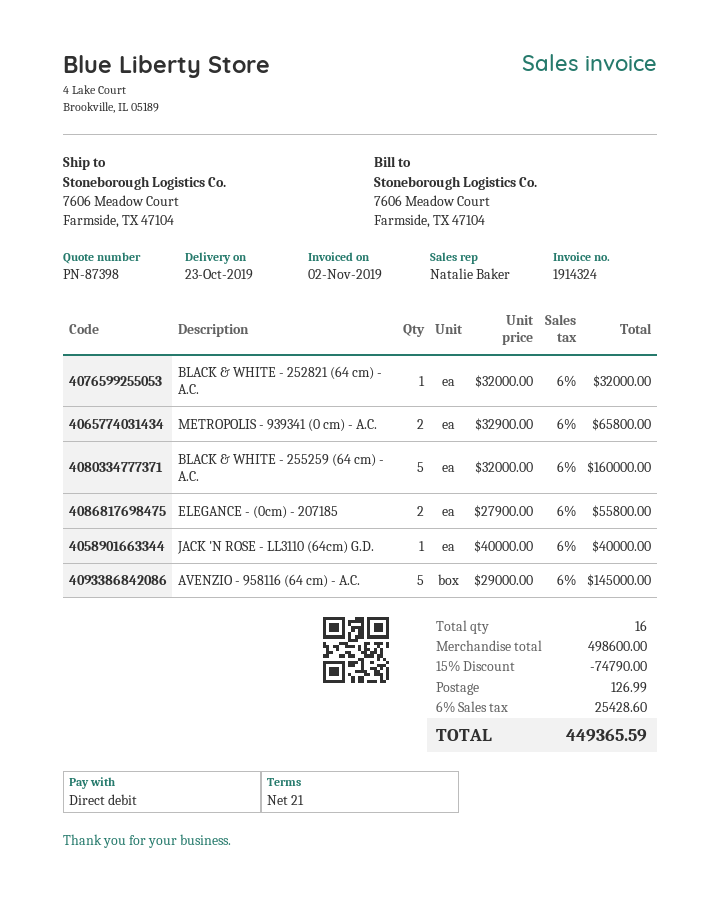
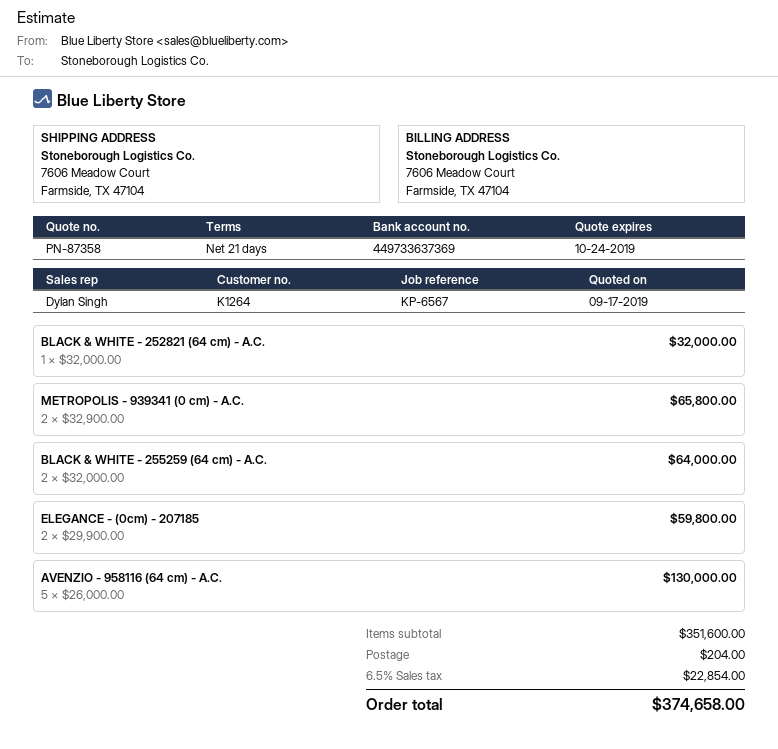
quote number: PN-87398 -> PN-87358
sales rep: Natalie Baker -> Dylan Singh
BLACK & WHITE - 255259 (64 cm) - A.C.: 5 x 32000.00 = 160000.00 -> 2 x 32000.00 = 64000.00
ELEGANCE - (0cm) - 207185: 2 x 27900.00 = 55800.00 -> 2 x 29900.00 = 59800.00
JACK 'N ROSE - LL3110 (64cm) G.D.: 1 x 40000.00 = 40000.00 -> none
AVENZIO - 958116 (64 cm) - A.C.: 5 x 29000.00 = 145000.00 -> 5 x 26000.00 = 130000.00
subtotal: 498600.00 -> 351600.00
discount: 15% = 74790.00 -> none
shipping: 126.99 -> 204.00
tax: 6% = 25428.60 -> 6.5% = 22854.00
total: 449365.59 -> 374658.00

